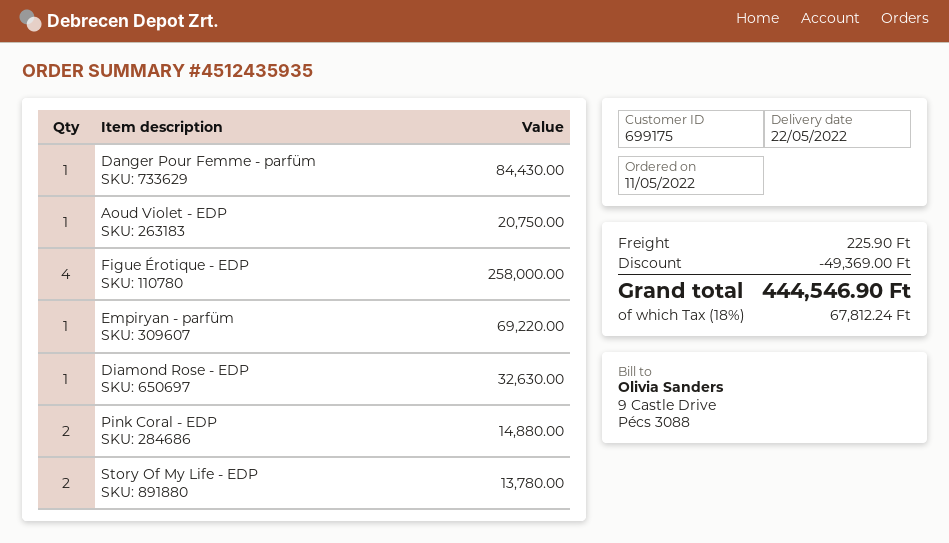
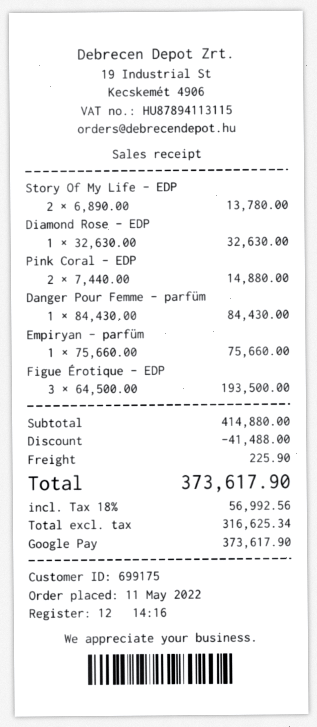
Aoud Violet - EDP: 1 for 20750.00 -> none
Figue Érotique - EDP: 4 for 258000.00 -> 3 for 193500.00
Empiryan - parfüm: 1 for 69220.00 -> 1 for 75660.00
discount: 49369.00 -> 41488.00
tax: 18% = 67812.24 -> 18% = 56992.56
total: 444546.90 -> 373617.90

